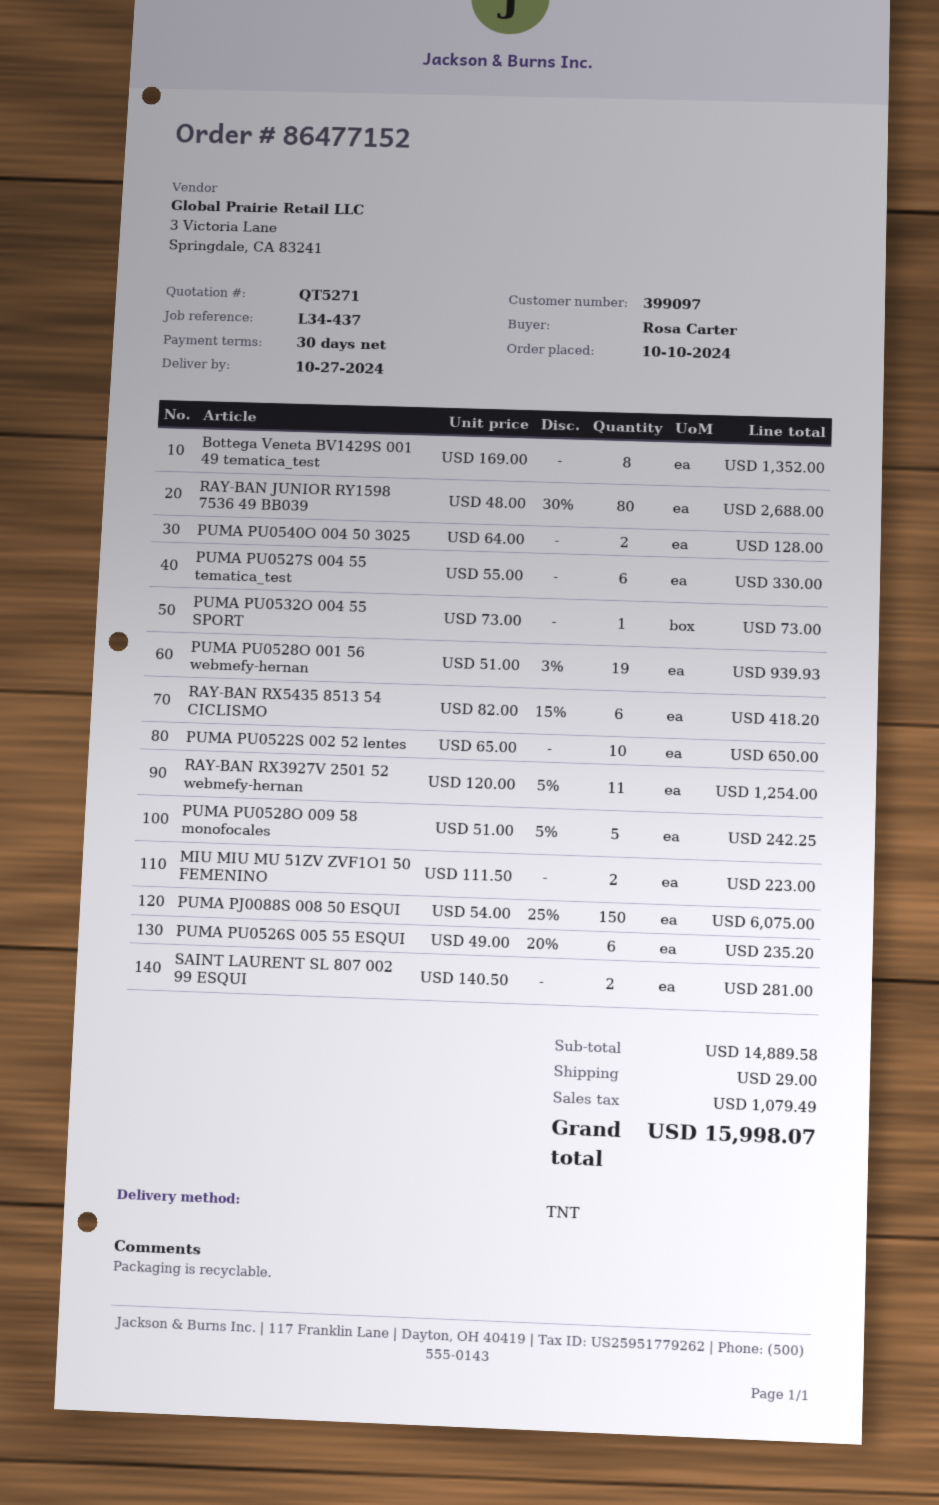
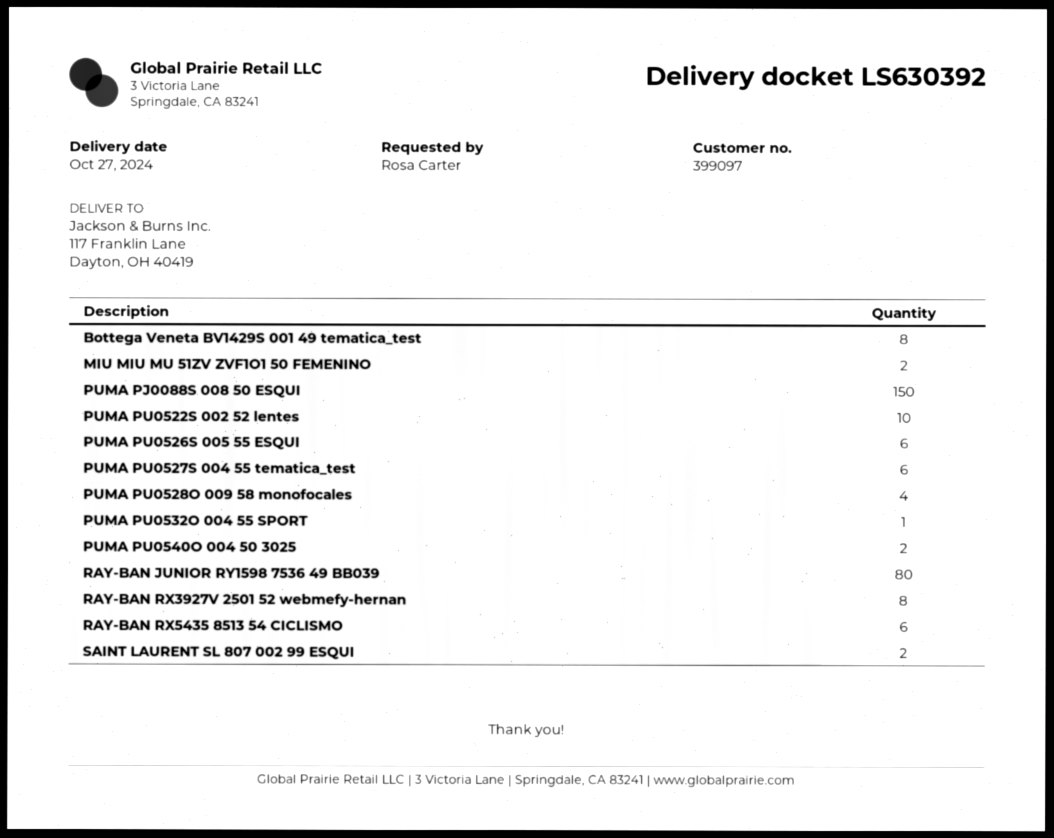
PUMA PU0528O 001 56 webmefy-hernan: 19 -> none
RAY-BAN RX3927V 2501 52 webmefy-hernan: 11 -> 8
PUMA PU0528O 009 58 monofocales: 5 -> 4

